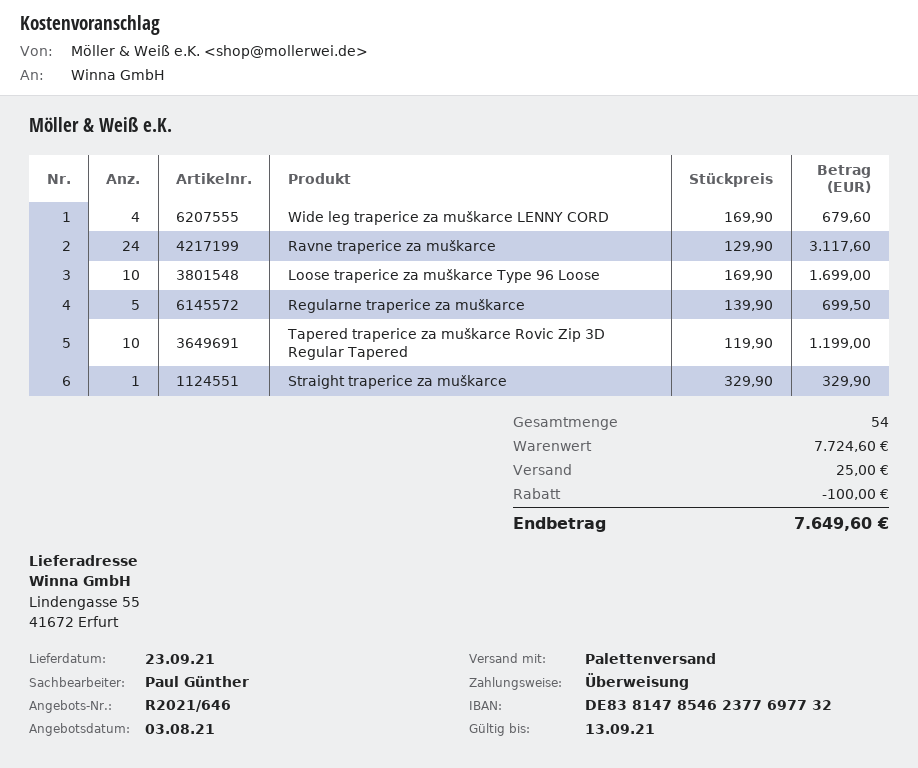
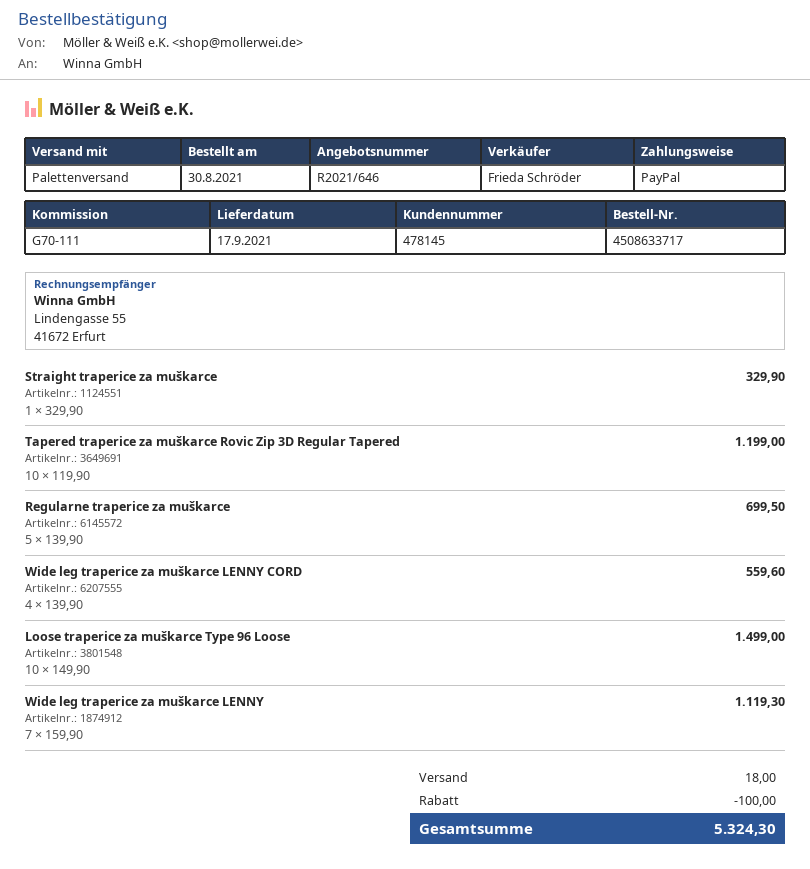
delivery date: 2021-09-23 -> 2021-09-17
sales rep: Paul Günther -> Frieda Schröder
payment method: bank transfer -> PayPal
Wide leg traperice za muškarce LENNY CORD: 4 x 169.90 = 679.60 -> 4 x 139.90 = 559.60
Ravne traperice za muškarce: 24 x 129.90 = 3117.60 -> none
Loose traperice za muškarce Type 96 Loose: 10 x 169.90 = 1699.00 -> 10 x 149.90 = 1499.00
Wide leg traperice za muškarce LENNY: none -> 7 x 159.90 = 1119.30
shipping: 25.00 -> 18.00
total: 7649.60 -> 5324.30

